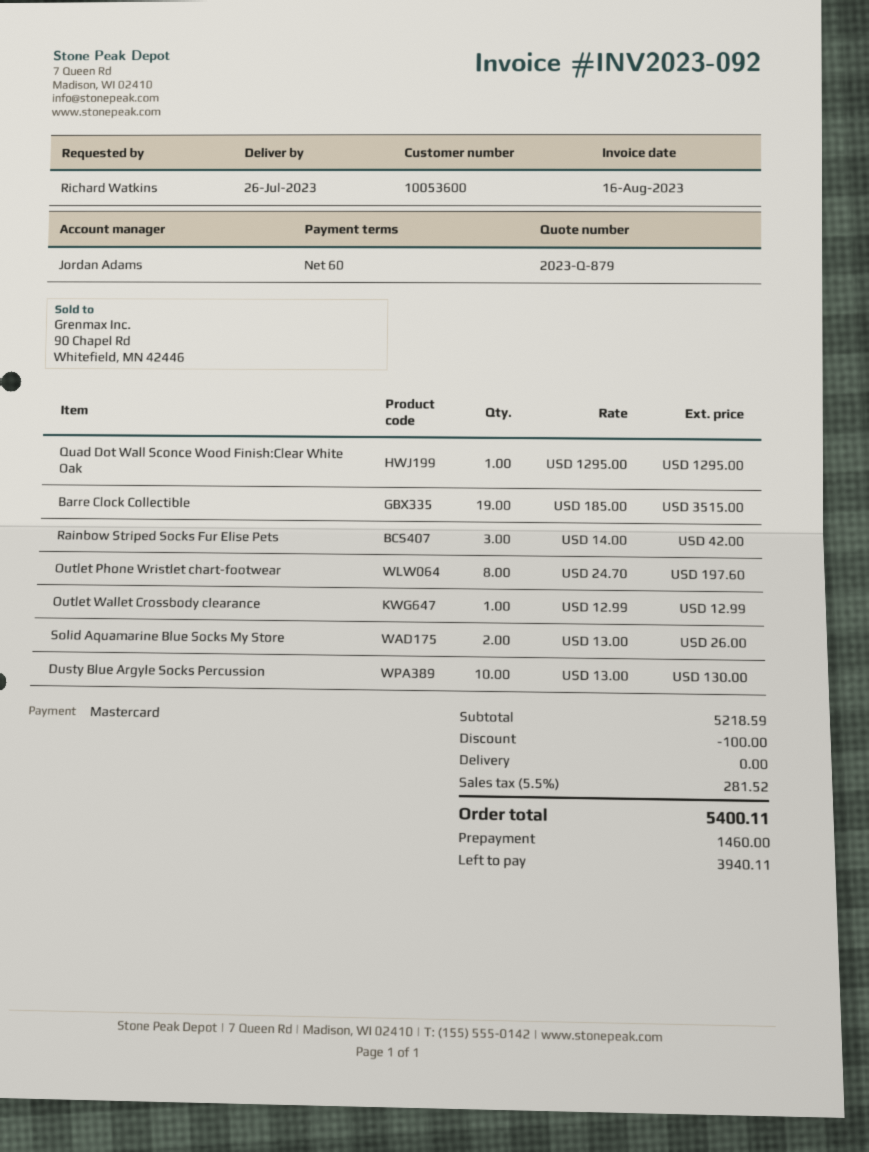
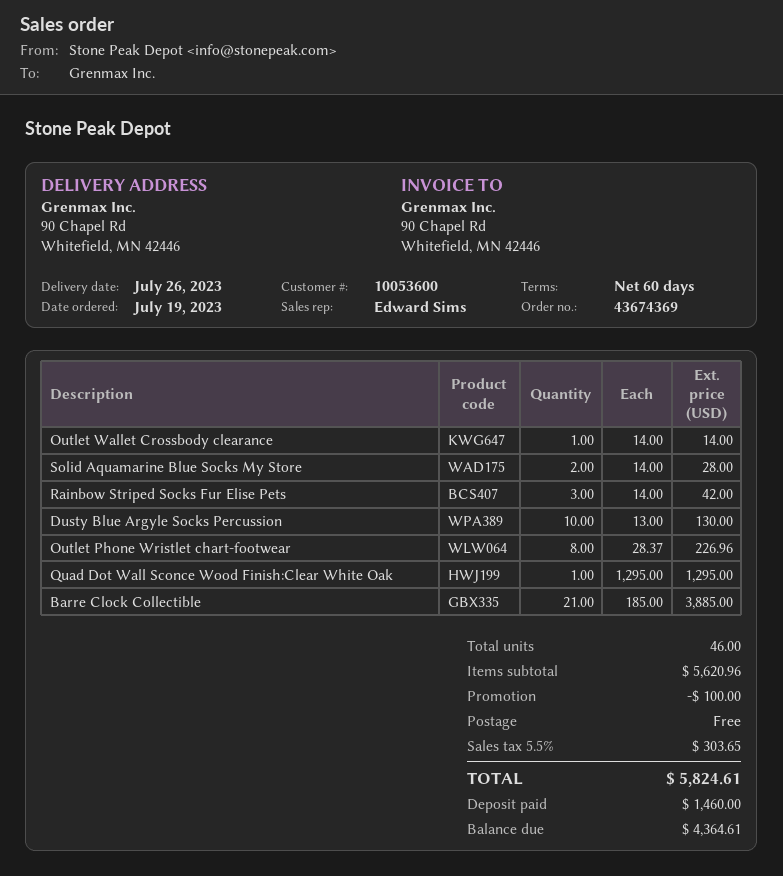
sales rep: Jordan Adams -> Edward Sims
Barre Clock Collectible: 19 x 185.00 = 3515.00 -> 21 x 185.00 = 3885.00
Outlet Phone Wristlet chart-footwear: 8 x 24.70 = 197.60 -> 8 x 28.37 = 226.96
Outlet Wallet Crossbody clearance: 1 x 12.99 = 12.99 -> 1 x 14.00 = 14.00
Solid Aquamarine Blue Socks My Store: 2 x 13.00 = 26.00 -> 2 x 14.00 = 28.00
subtotal: 5218.59 -> 5620.96
tax: 5.5% = 281.52 -> 5.5% = 303.65
total: 5400.11 -> 5824.61
balance: 3940.11 -> 4364.61

